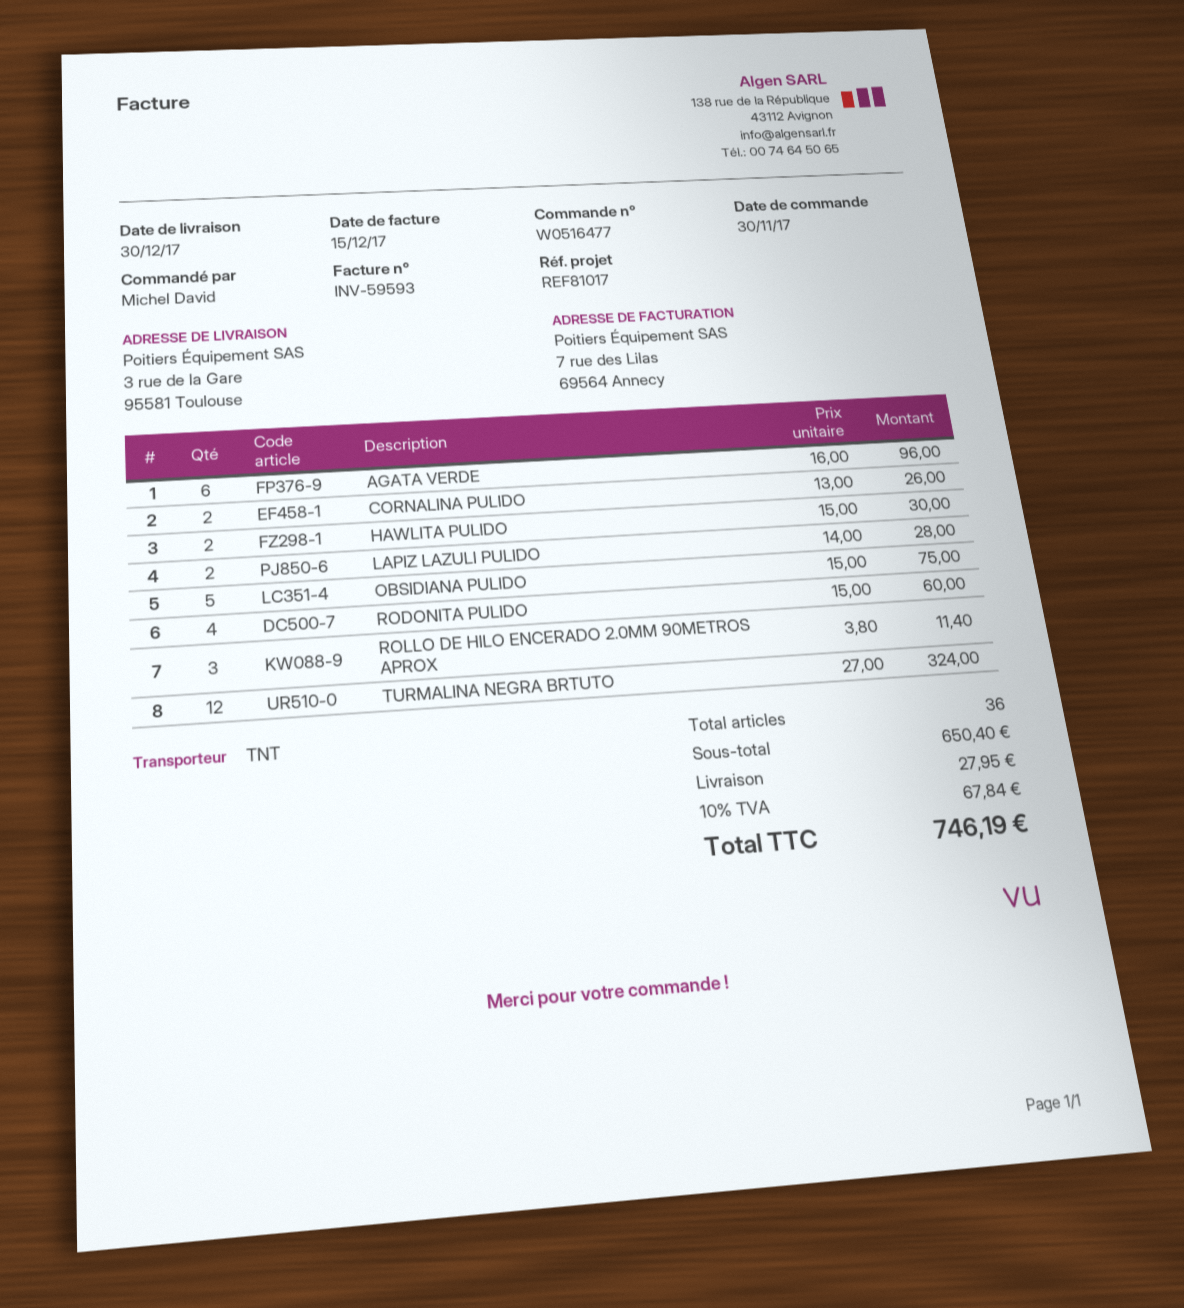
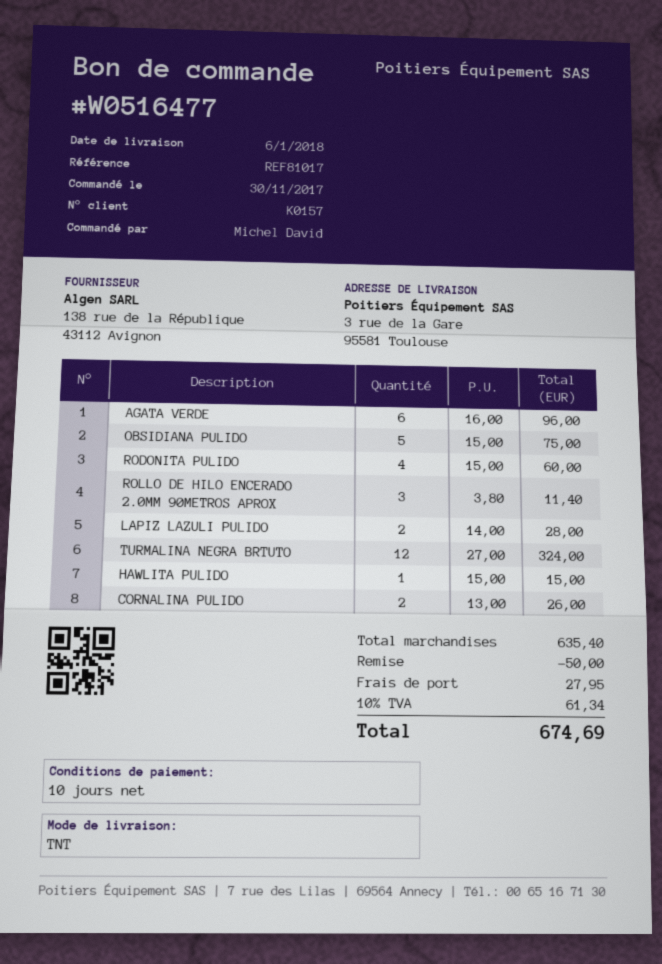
delivery date: 2017-12-30 -> 2018-01-06
HAWLITA PULIDO: 2 x 15.00 = 30.00 -> 1 x 15.00 = 15.00
subtotal: 650.40 -> 635.40
discount: none -> 50.00
tax: 10% = 67.84 -> 10% = 61.34
total: 746.19 -> 674.69

